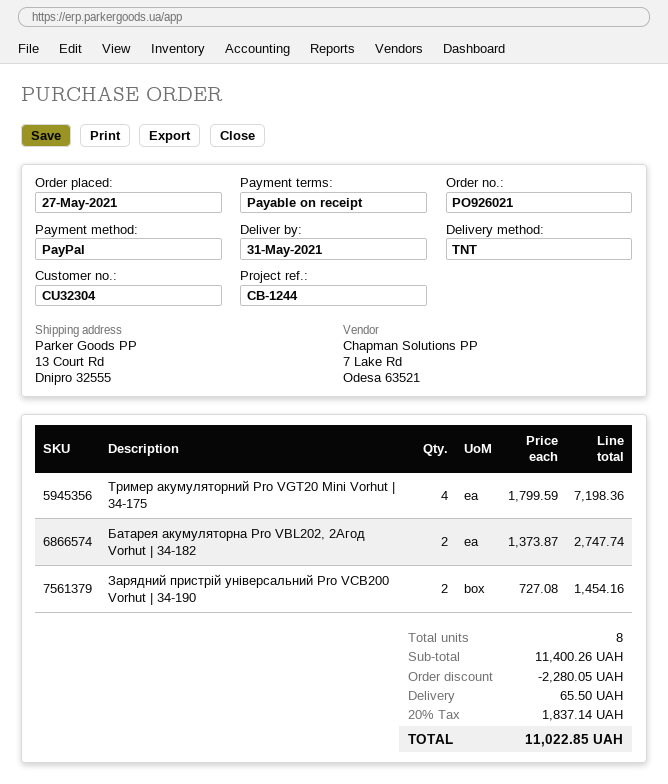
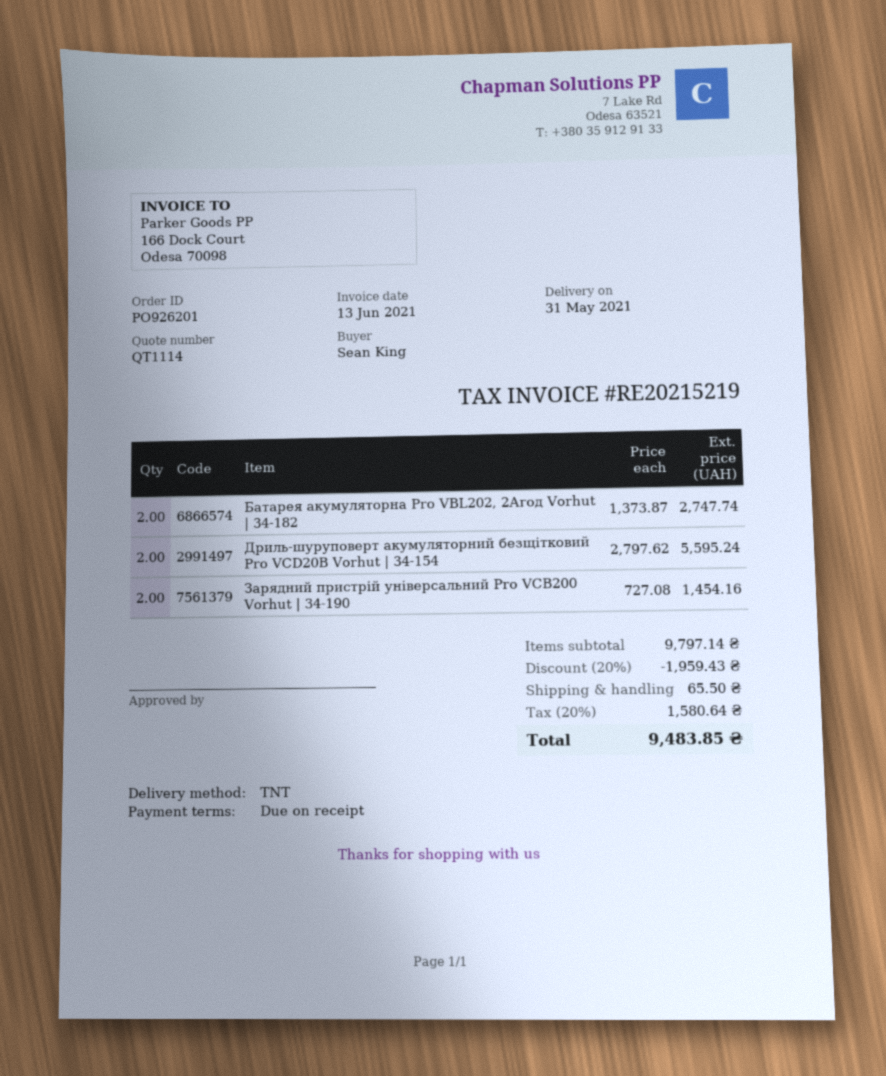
order number: PO926021 -> PO926201
Тример акумуляторний Pro VGT20 Mini Vorhut | 34-175: 4 x 1799.59 = 7198.36 -> none
Дриль-шуруповерт акумуляторний безщітковий Pro VCD20B Vorhut | 34-154: none -> 2 x 2797.62 = 5595.24
subtotal: 11400.26 -> 9797.14
discount: 2280.05 -> 1959.43
tax: 20% = 1837.14 -> 20% = 1580.64
total: 11022.85 -> 9483.85

